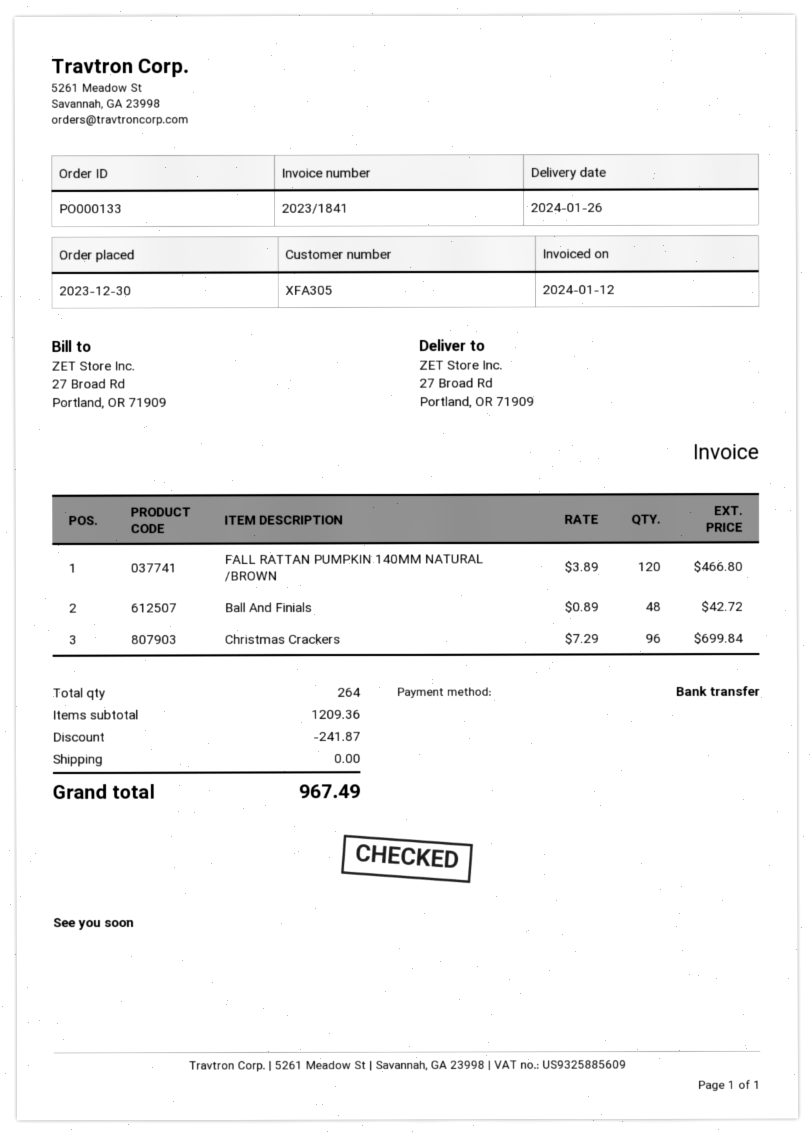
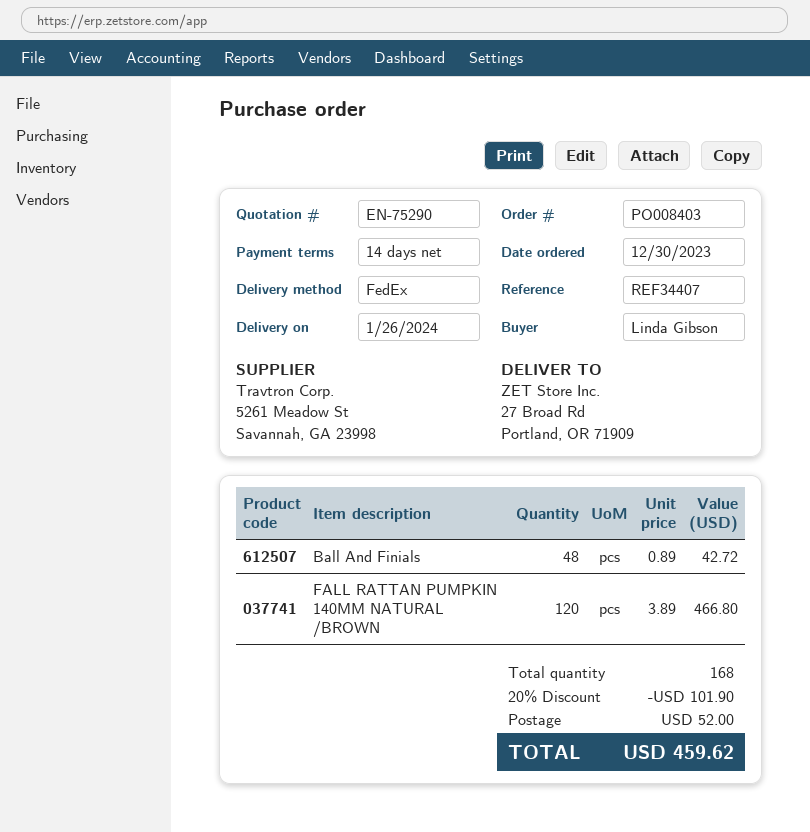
order number: PO000133 -> PO008403
Christmas Crackers: 96 x 7.29 = 699.84 -> none
total quantity: 264 -> 168
discount: 241.87 -> 101.90
shipping: 0.00 -> 52.00
total: 967.49 -> 459.62

